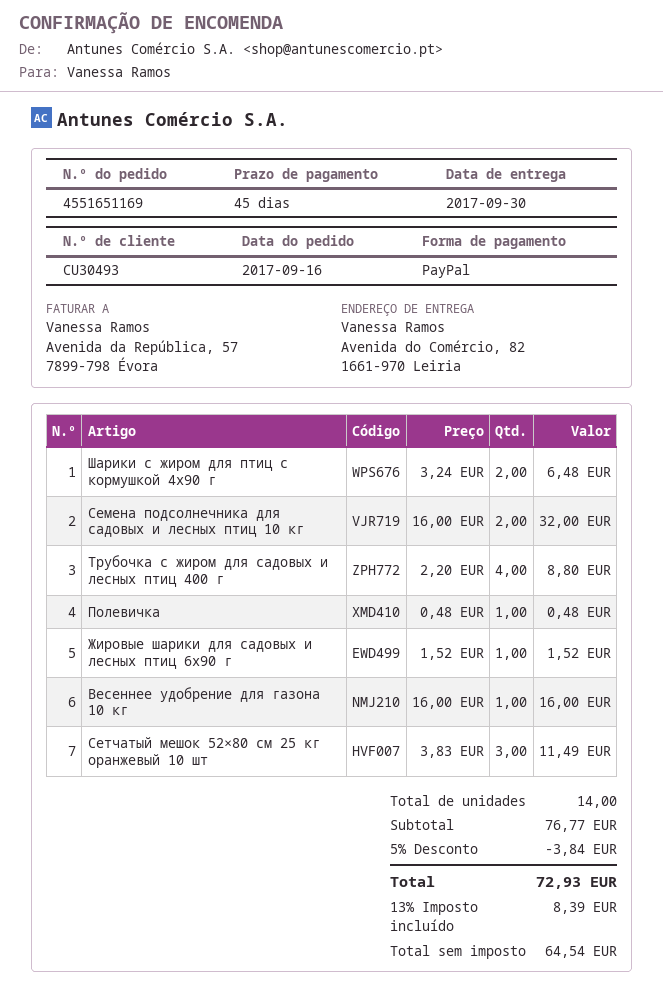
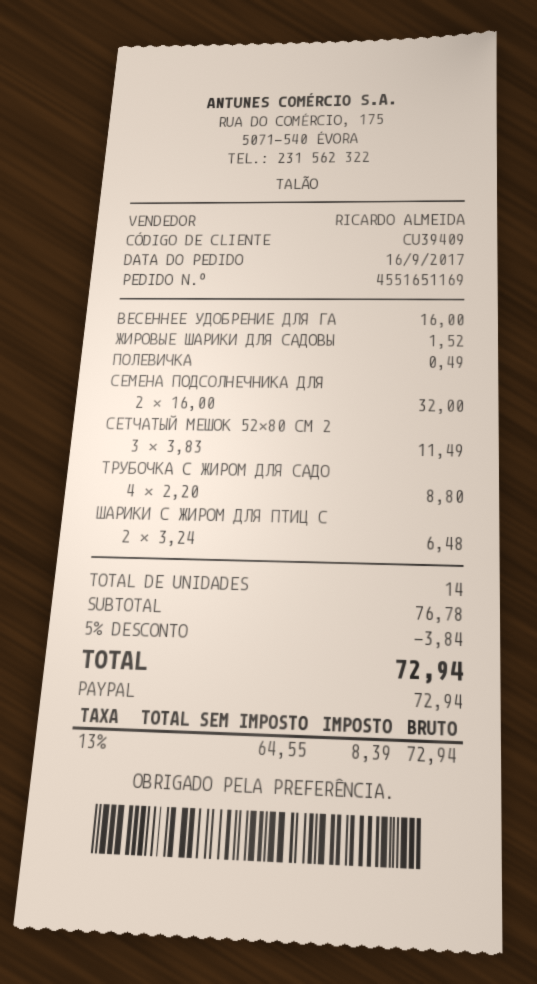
customer number: CU30493 -> CU39409
Полевичка: 1 x 0.48 = 0.48 -> 1 x 0.49 = 0.49
subtotal: 76.77 -> 76.78
net: 64.54 -> 64.55
total: 72.93 -> 72.94

